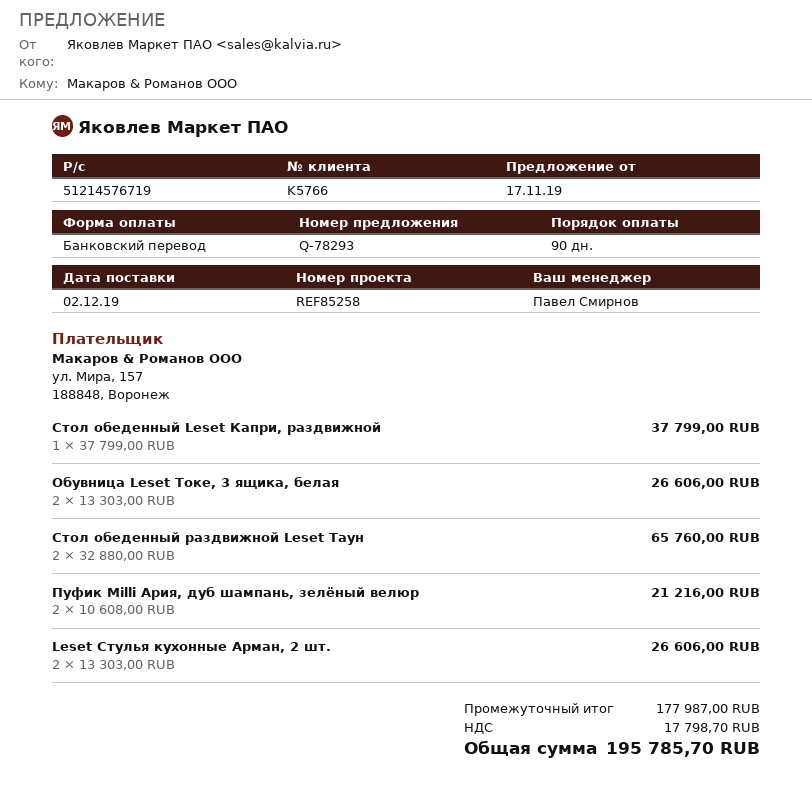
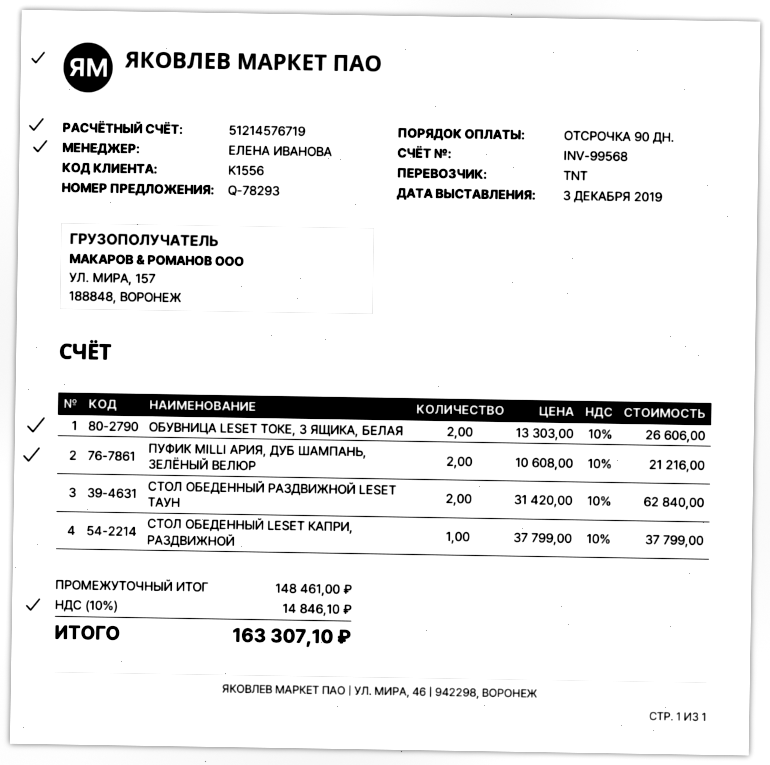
customer number: K5766 -> K1556
sales rep: Павел Смирнов -> ЕЛЕНА ИВАНОВА
Стол обеденный раздвижной Leset Таун: 2 x 32880.00 = 65760.00 -> 2 x 31420.00 = 62840.00
Leset Стулья кухонные Арман, 2 шт.: 2 x 13303.00 = 26606.00 -> none
subtotal: 177987.00 -> 148461.00
tax: 17798.70 -> 14846.10
total: 195785.70 -> 163307.10

